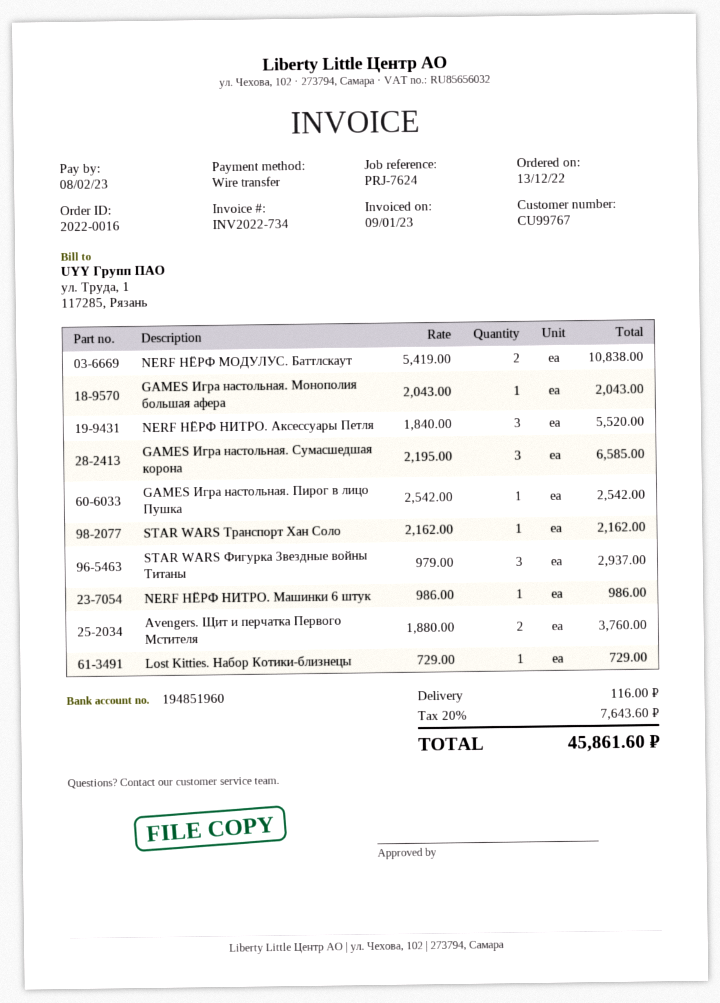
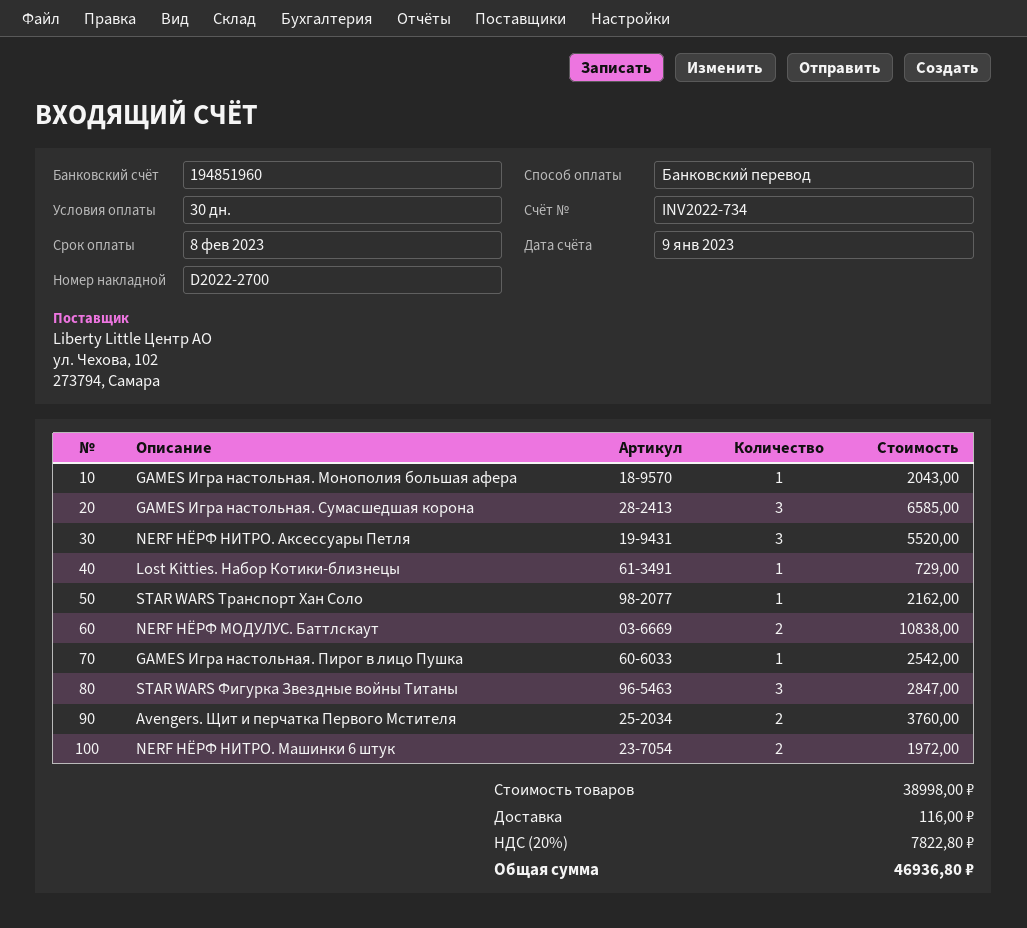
STAR WARS Фигурка Звездные войны Титаны: 3 for 2937.00 -> 3 for 2847.00
NERF НЁРФ НИТРО. Машинки 6 штук: 1 for 986.00 -> 2 for 1972.00
tax: 20% = 7643.60 -> 20% = 7822.80
total: 45861.60 -> 46936.80

